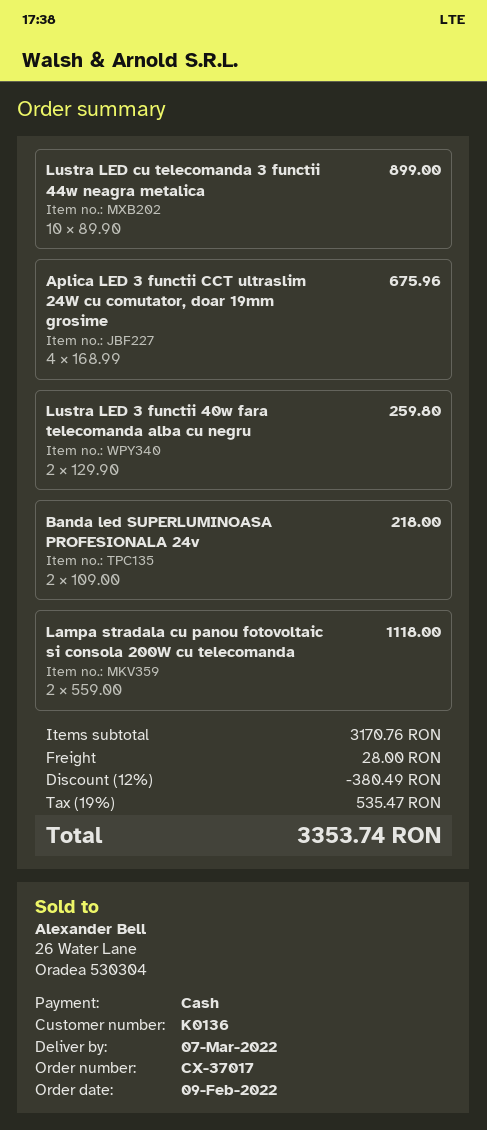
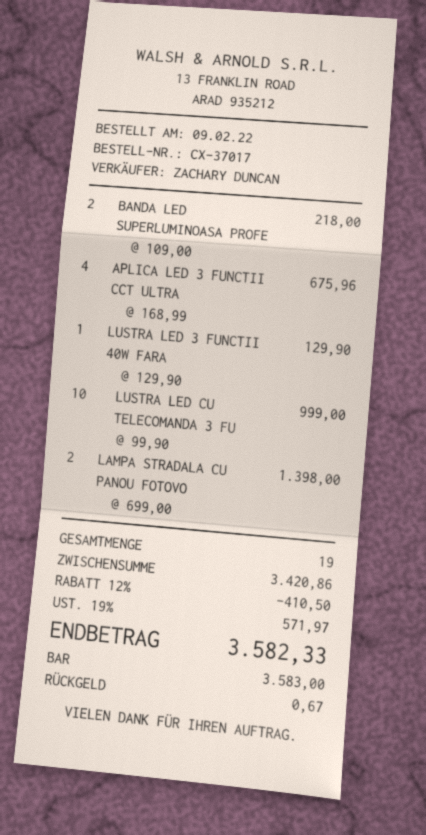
Lustra LED cu telecomanda 3 functii 44w neagra metalica: 10 x 89.90 = 899.00 -> 10 x 99.90 = 999.00
Lustra LED 3 functii 40w fara telecomanda alba cu negru: 2 x 129.90 = 259.80 -> 1 x 129.90 = 129.90
Lampa stradala cu panou fotovoltaic si consola 200W cu telecomanda: 2 x 559.00 = 1118.00 -> 2 x 699.00 = 1398.00
subtotal: 3170.76 -> 3420.86
discount: 12% = 380.49 -> 12% = 410.50
shipping: 28.00 -> none
tax: 19% = 535.47 -> 19% = 571.97
total: 3353.74 -> 3582.33

